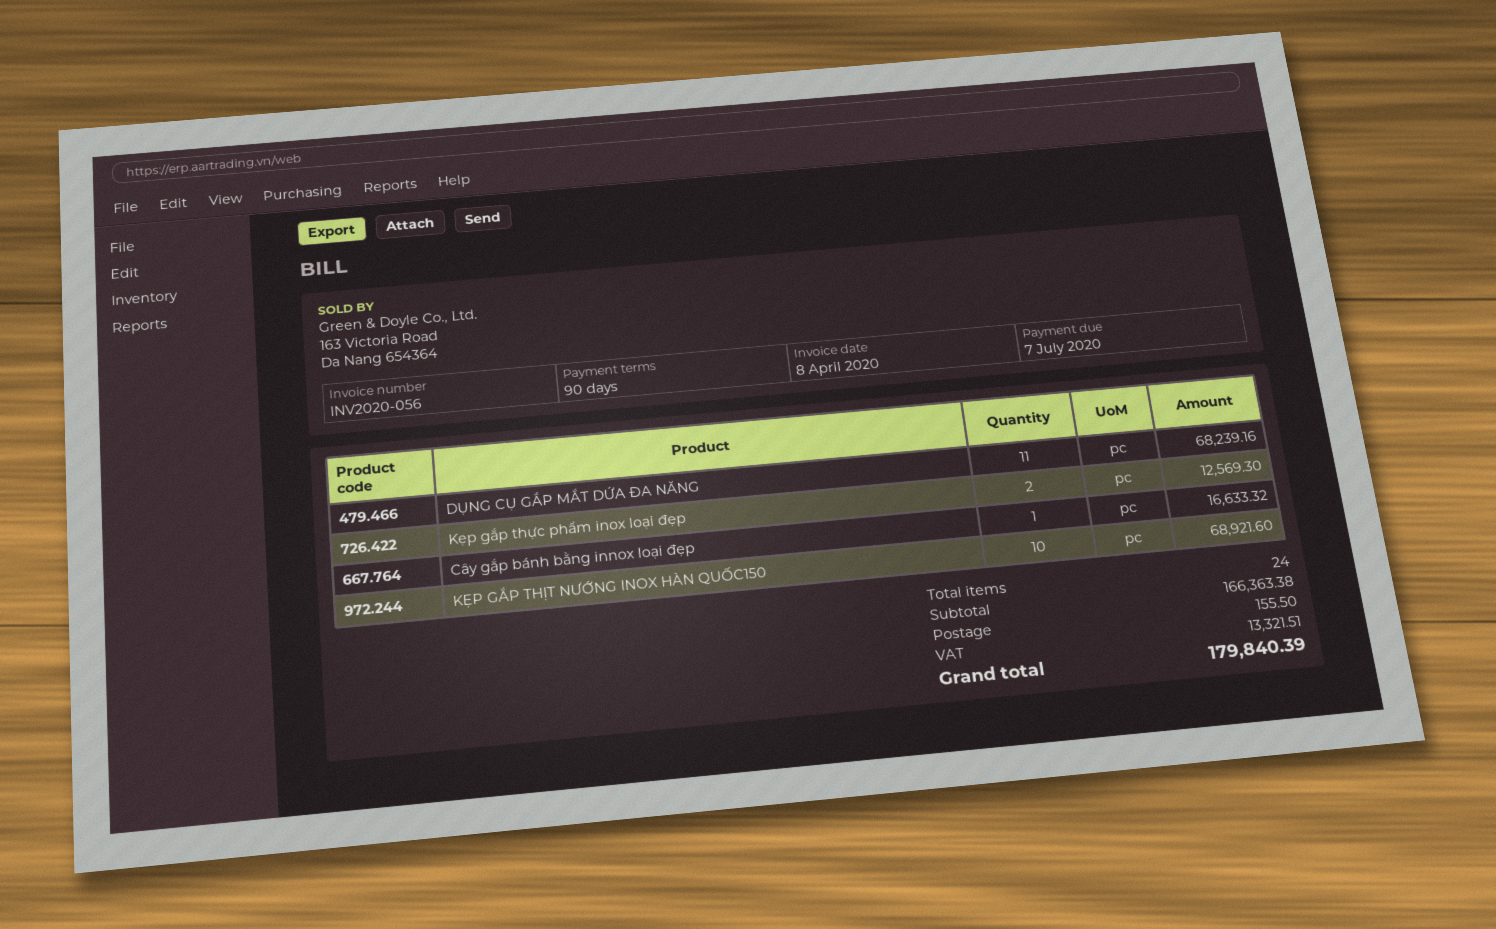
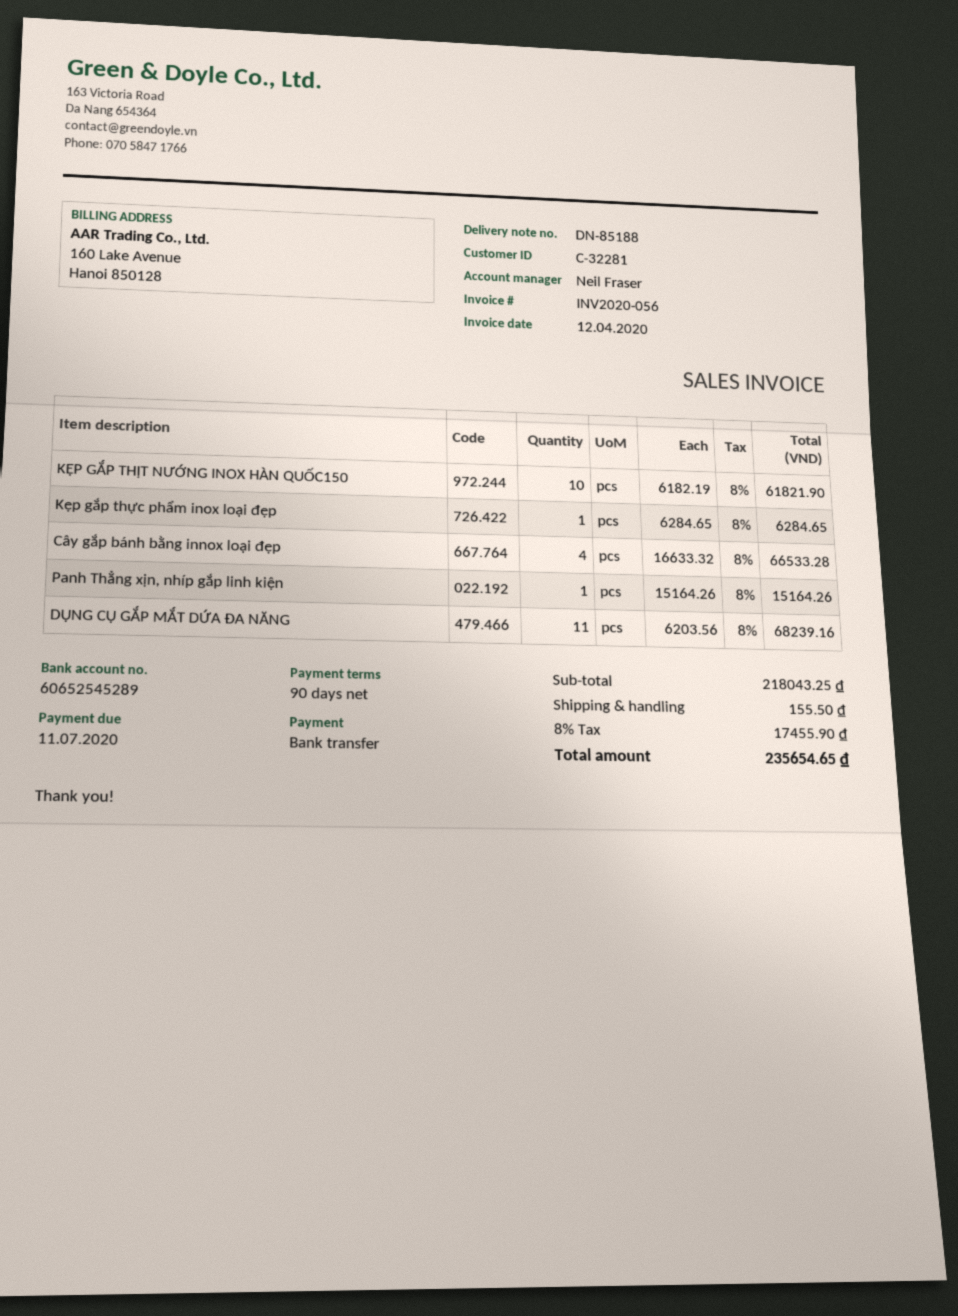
invoice date: 2020-04-08 -> 2020-04-12
due date: 2020-07-07 -> 2020-07-11
Kẹp gắp thực phẩm inox loại đẹp: 2 for 12569.30 -> 1 for 6284.65
Cây gắp bánh bằng innox loại đẹp: 1 for 16633.32 -> 4 for 66533.28
KẸP GẮP THỊT NƯỚNG INOX HÀN QUỐC150: 10 for 68921.60 -> 10 for 61821.90
Panh Thẳng xịn, nhíp gắp linh kiện: none -> 1 for 15164.26
subtotal: 166363.38 -> 218043.25
tax: 13321.51 -> 17455.90
total: 179840.39 -> 235654.65

